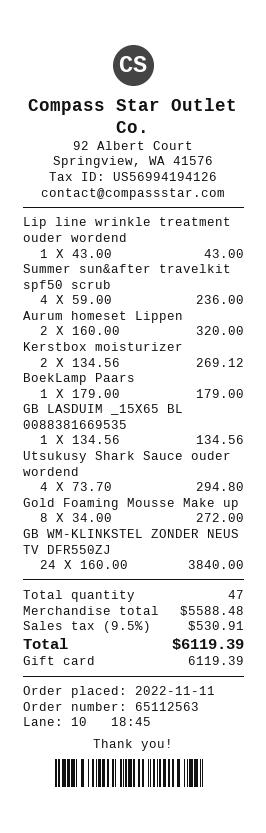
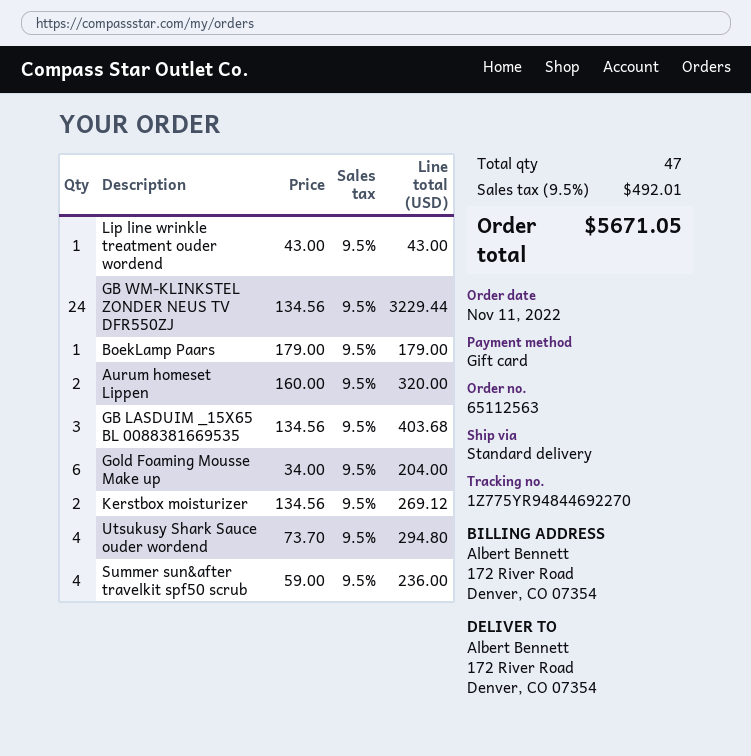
GB LASDUIM _15X65 BL 0088381669535: 1 x 134.56 = 134.56 -> 3 x 134.56 = 403.68
Gold Foaming Mousse Make up: 8 x 34.00 = 272.00 -> 6 x 34.00 = 204.00
GB WM-KLINKSTEL ZONDER NEUS TV DFR550ZJ: 24 x 160.00 = 3840.00 -> 24 x 134.56 = 3229.44
tax: 9.5% = 530.91 -> 9.5% = 492.01
total: 6119.39 -> 5671.05

